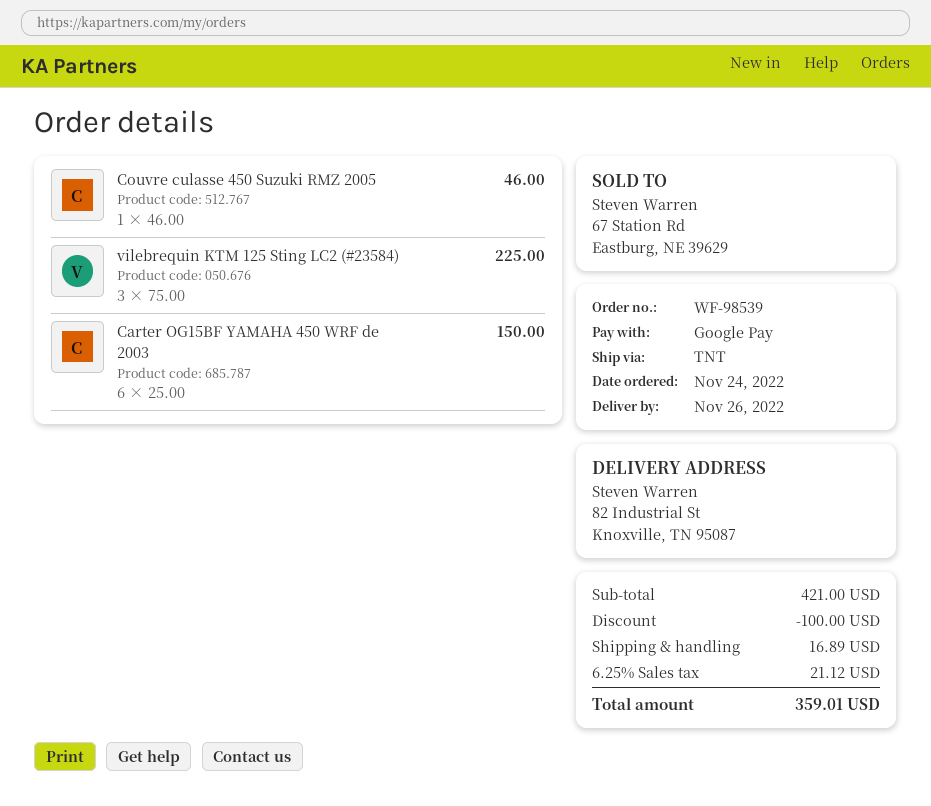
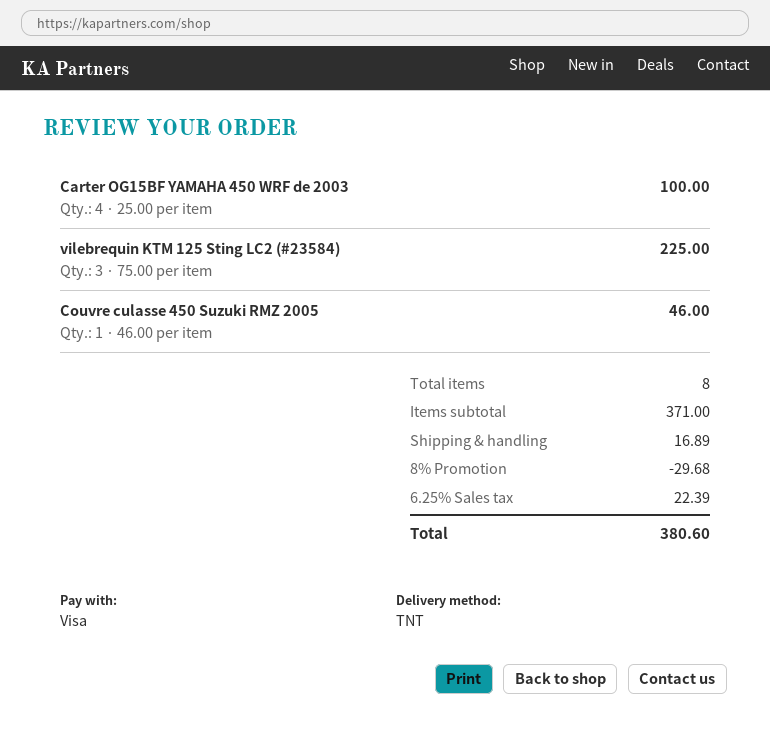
payment method: Google Pay -> Visa
Carter OG15BF YAMAHA 450 WRF de 2003: 6 x 25.00 = 150.00 -> 4 x 25.00 = 100.00
subtotal: 421.00 -> 371.00
discount: 100.00 -> 29.68
tax: 6.25% = 21.12 -> 6.25% = 22.39
total: 359.01 -> 380.60

